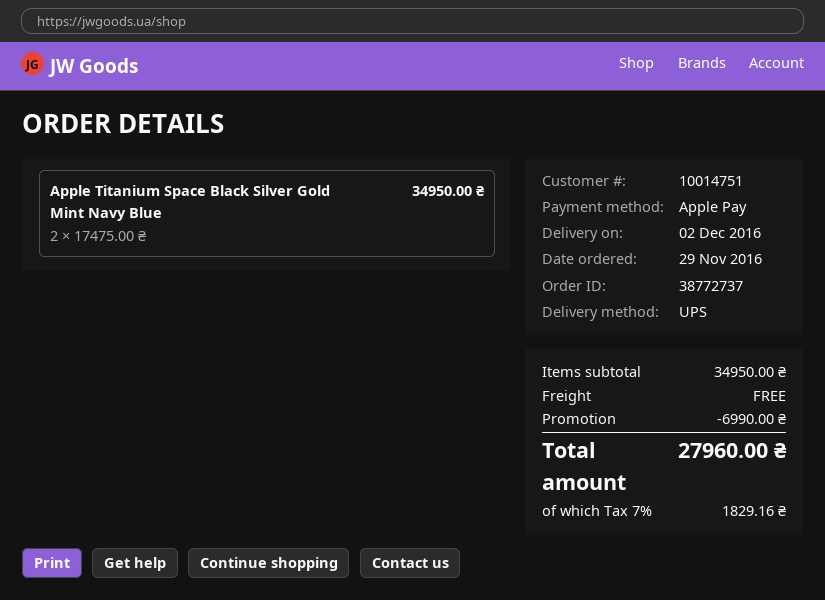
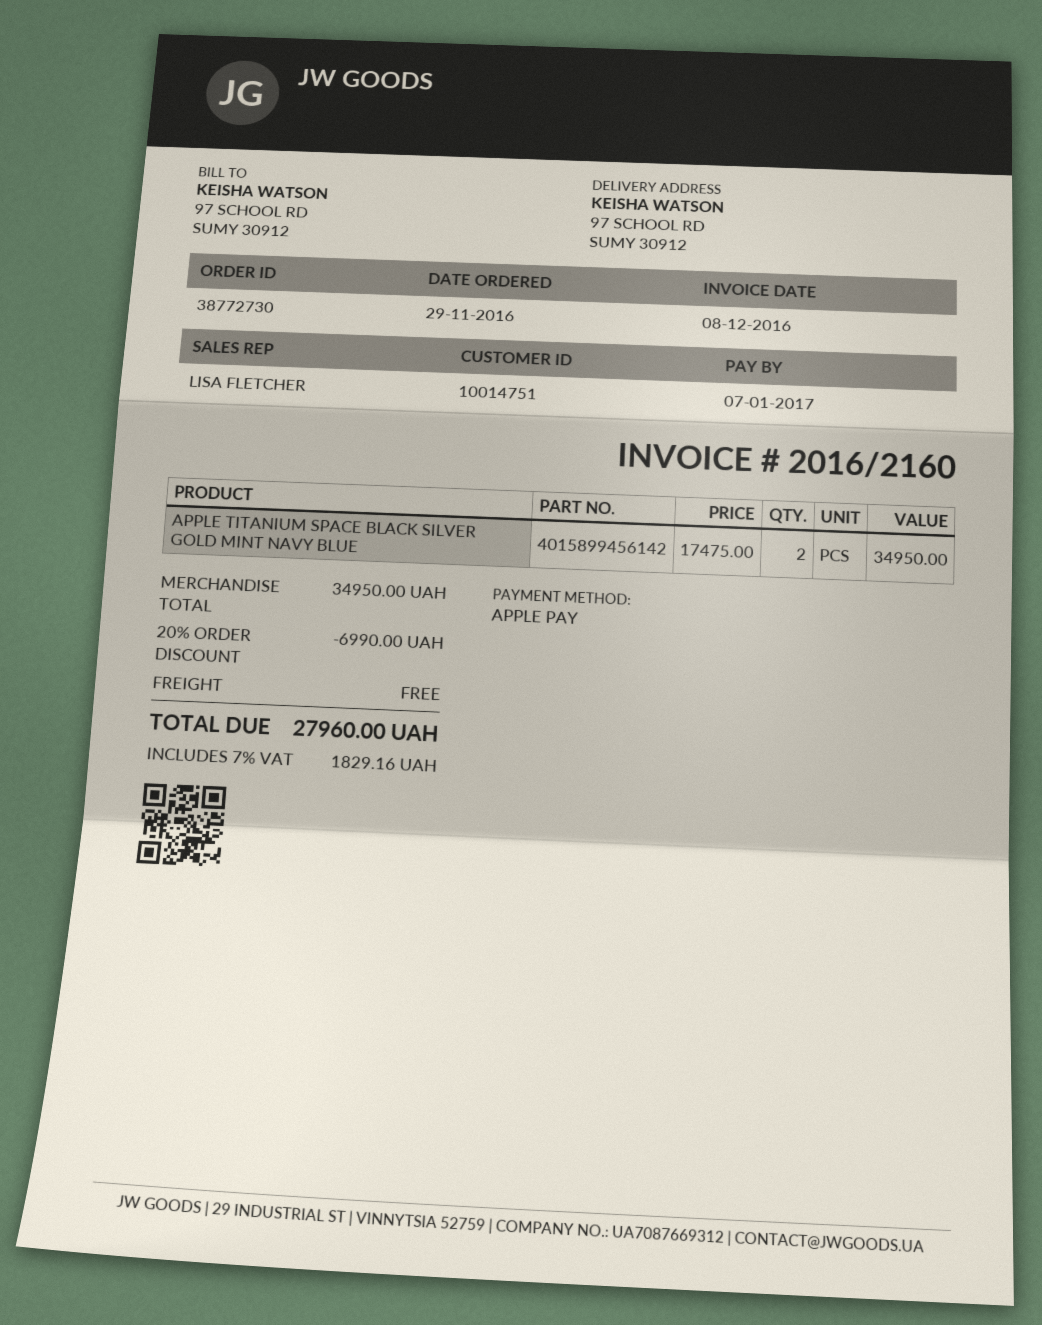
order number: 38772737 -> 38772730

